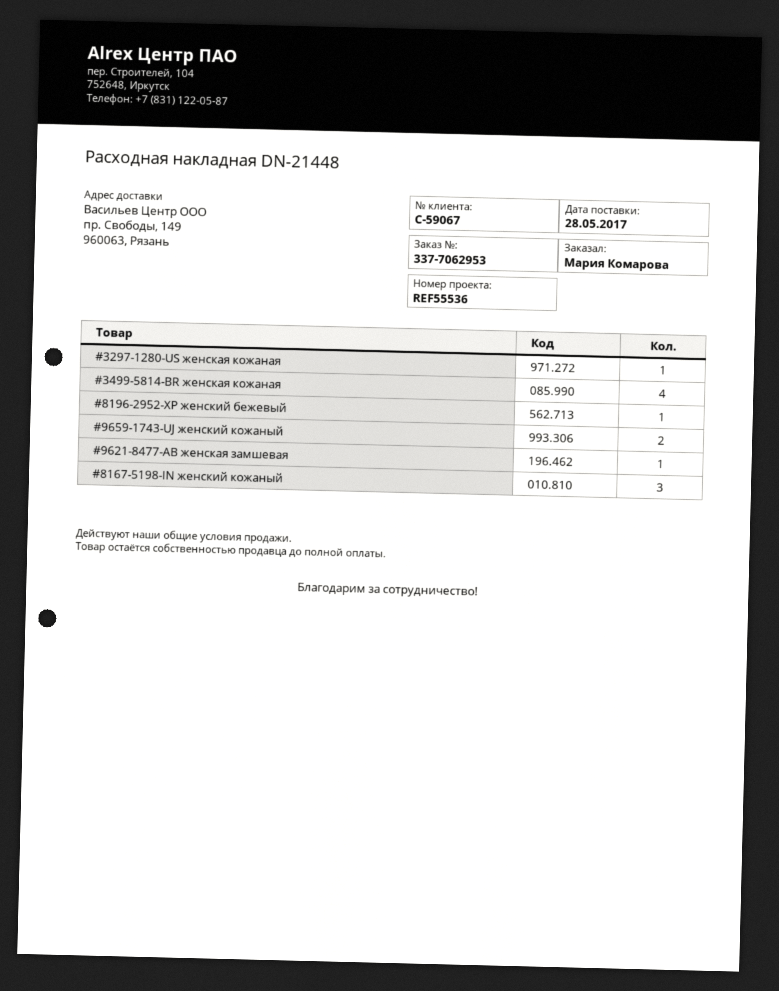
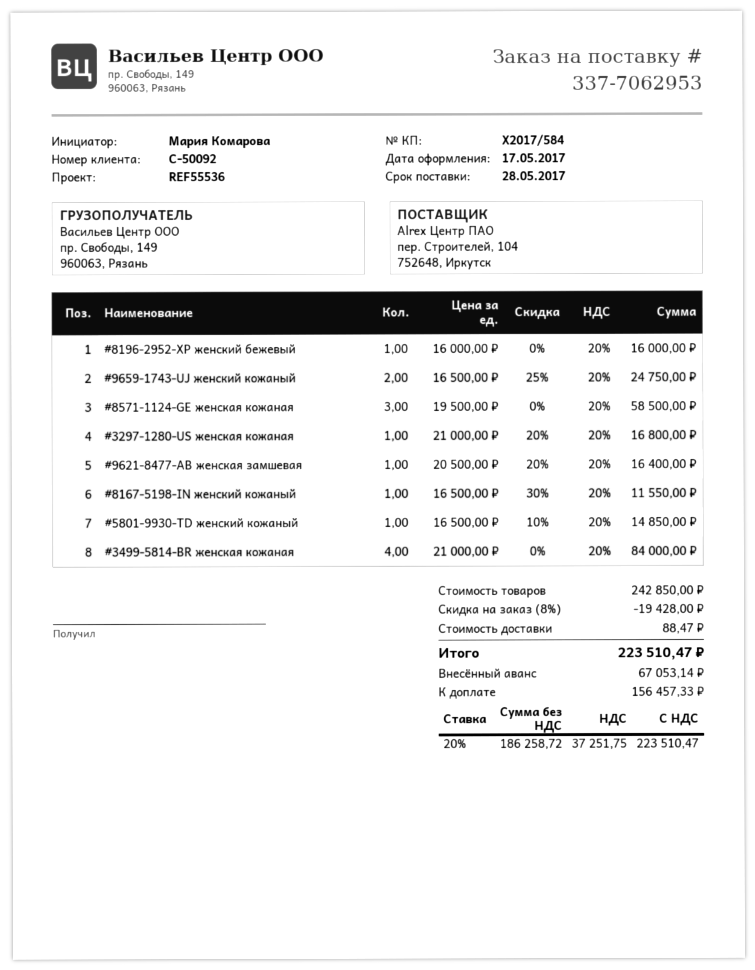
customer number: C-59067 -> C-50092
#8167-5198-IN женский кожаный: 3 -> 1
#8571-1124-GE женская кожаная: none -> 3
#5801-9930-TD женский кожаный: none -> 1

